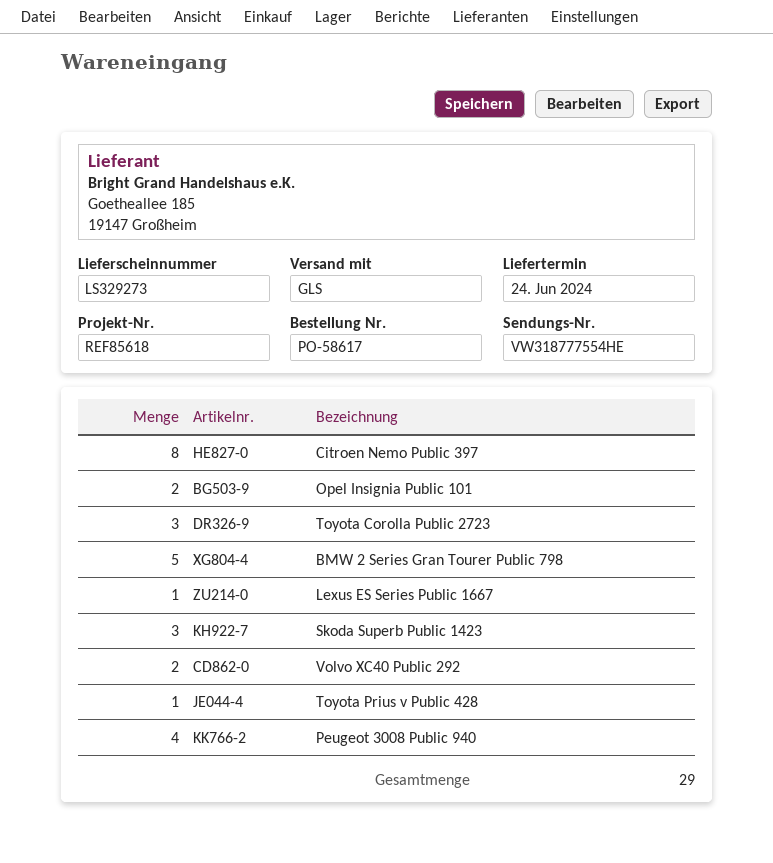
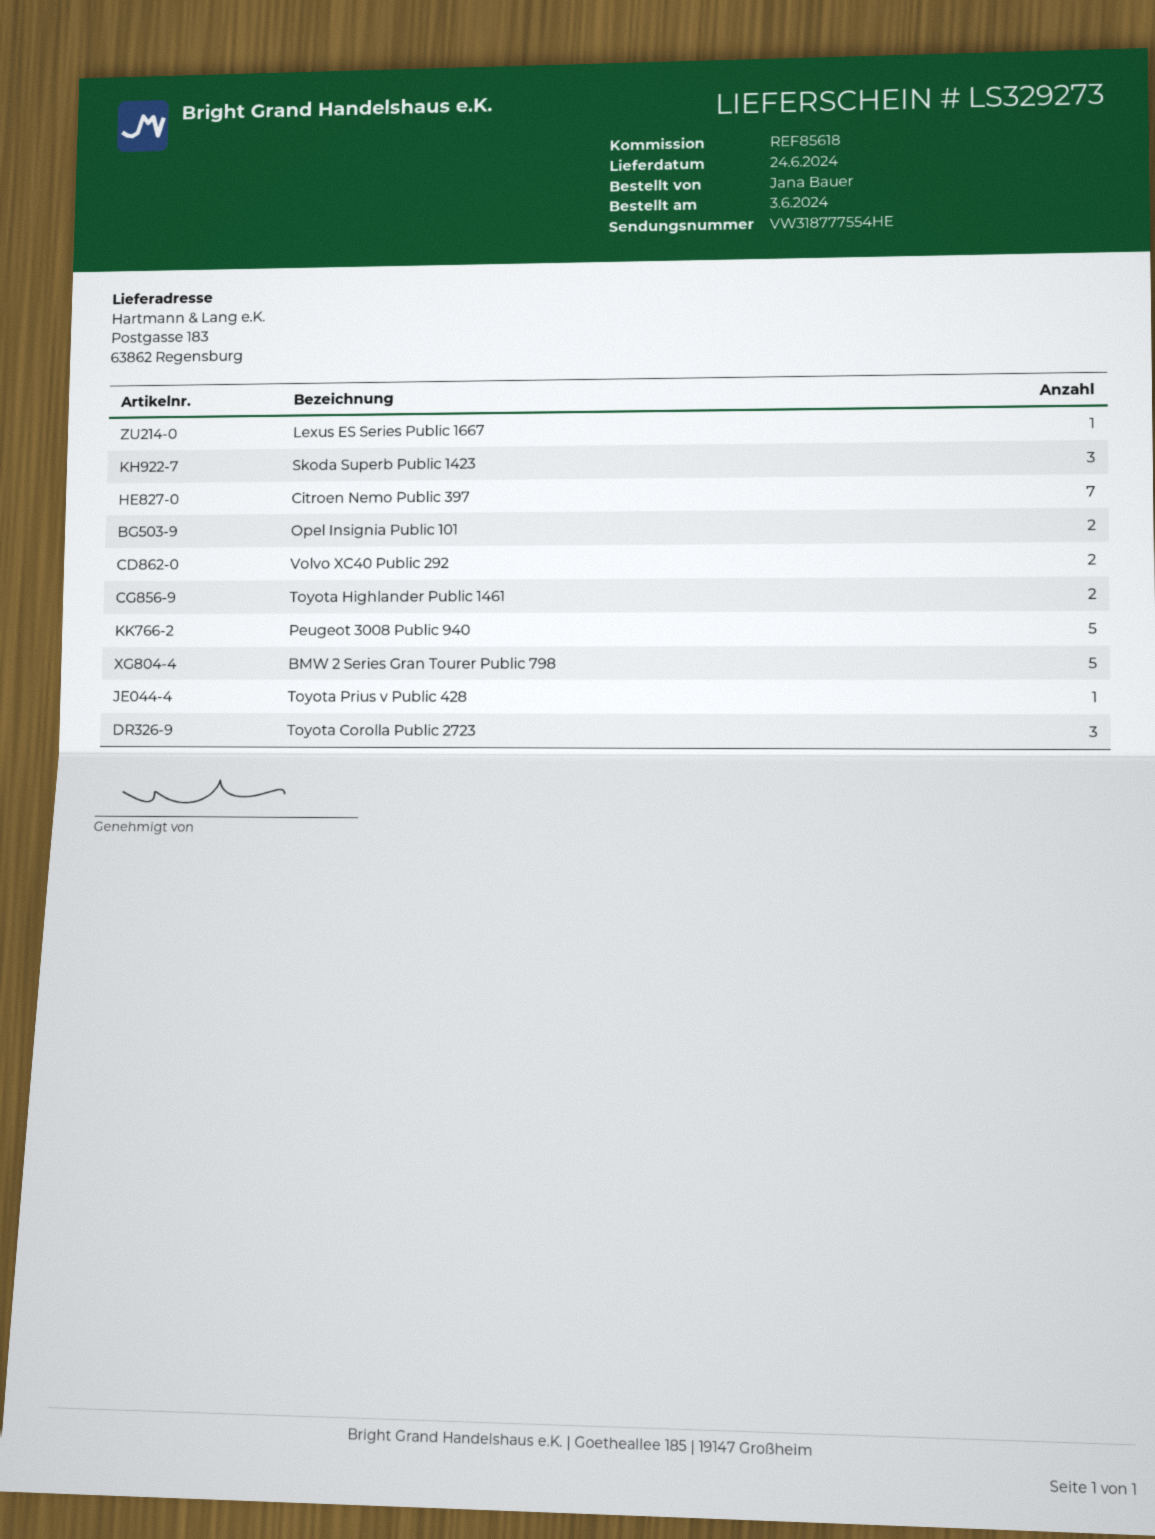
Citroen Nemo Public 397: 8 -> 7
Peugeot 3008 Public 940: 4 -> 5
Toyota Highlander Public 1461: none -> 2

